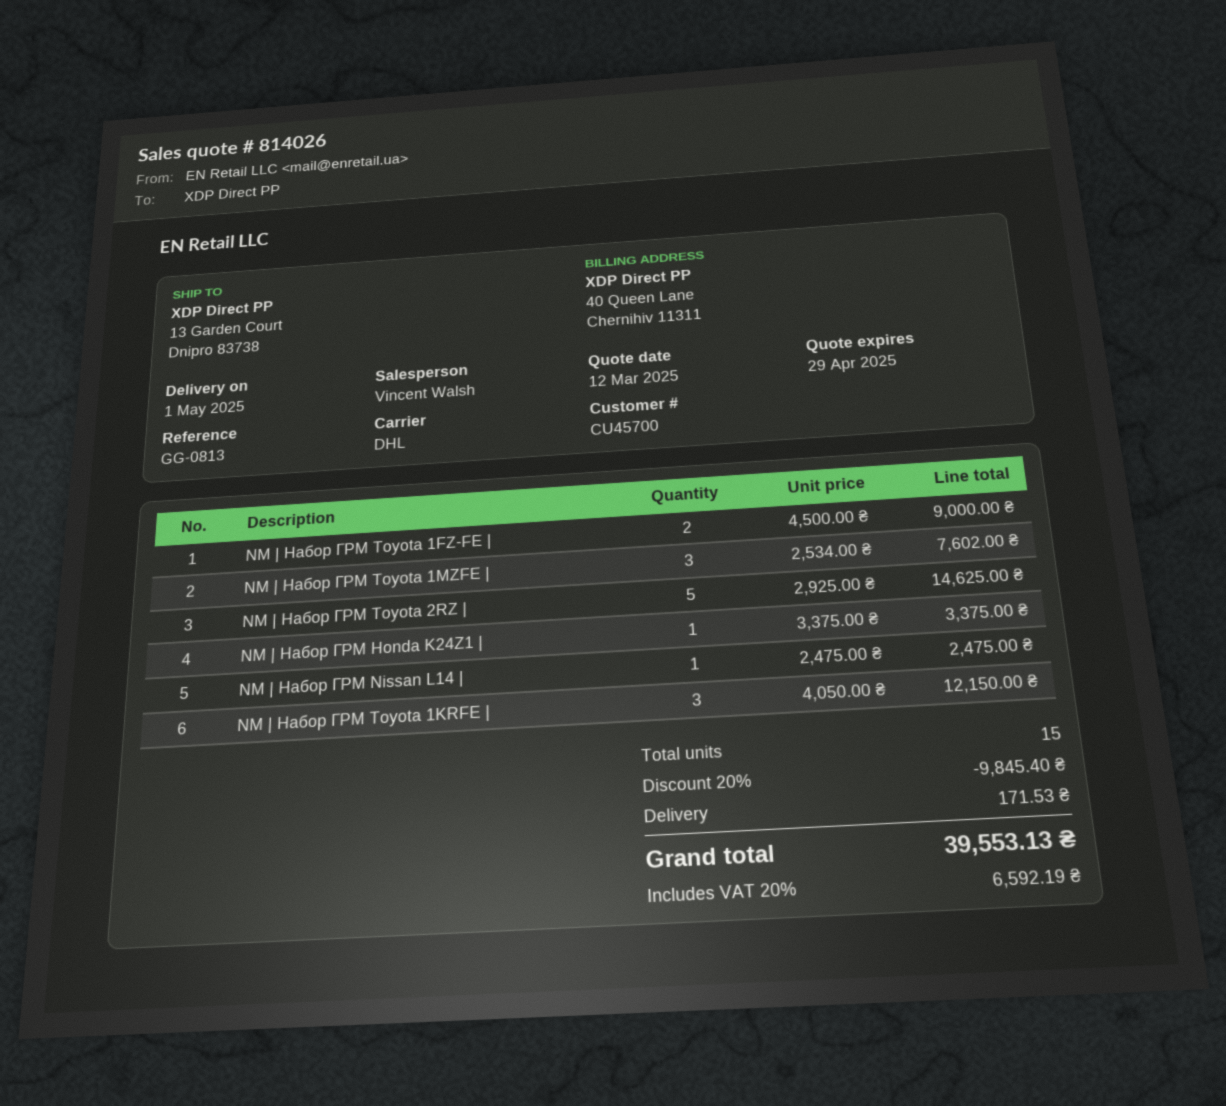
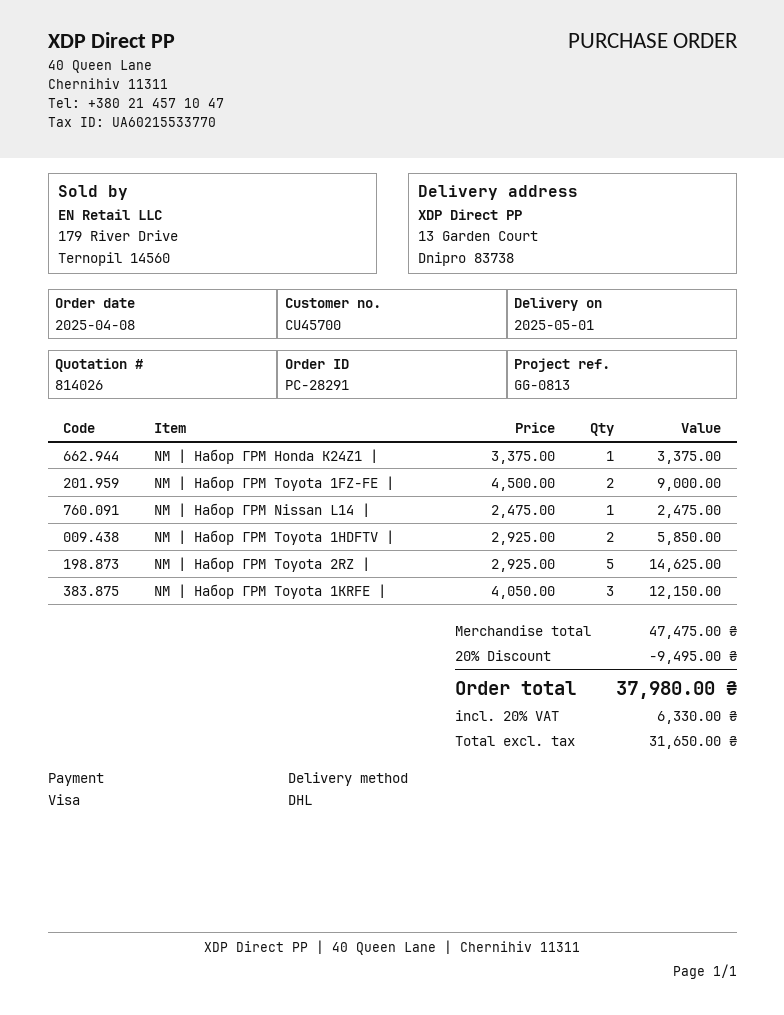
NM | Набор ГРМ Toyota 1MZFE |: 3 x 2534.00 = 7602.00 -> none
NM | Набор ГРМ Toyota 1HDFTV |: none -> 2 x 2925.00 = 5850.00
discount: 20% = 9845.40 -> 20% = 9495.00
shipping: 171.53 -> none
tax: 20% = 6592.19 -> 20% = 6330.00
total: 39553.13 -> 37980.00

